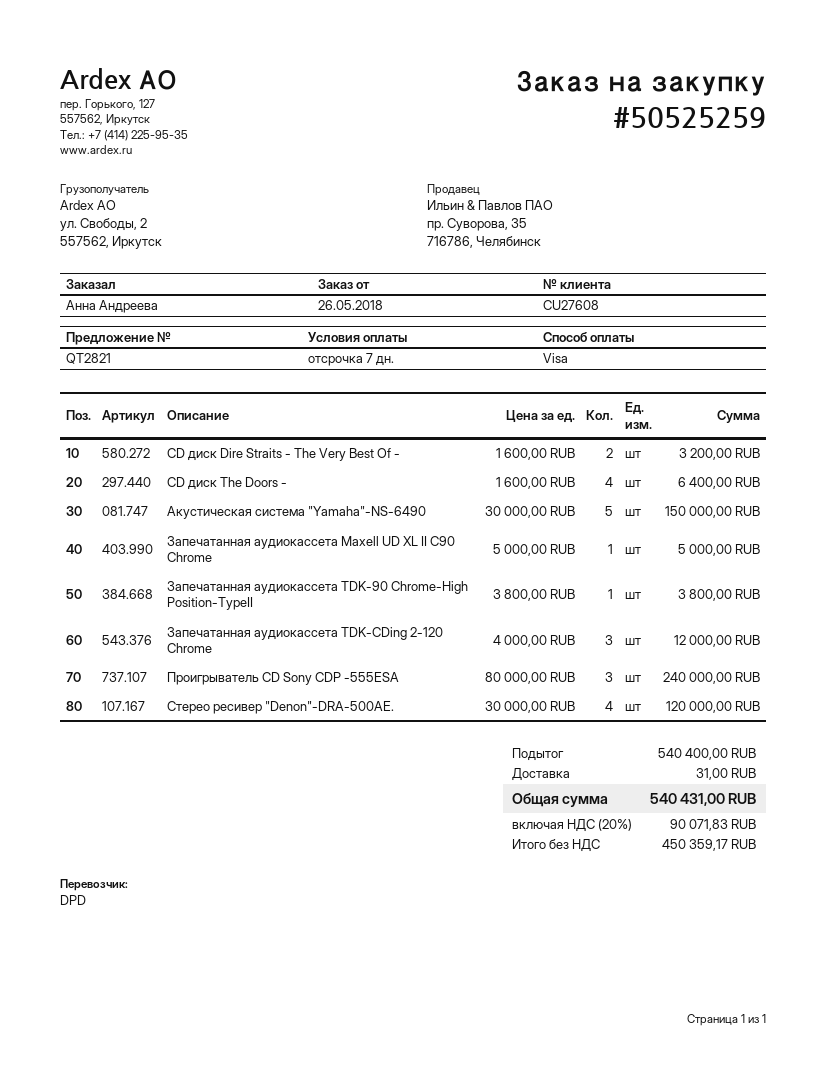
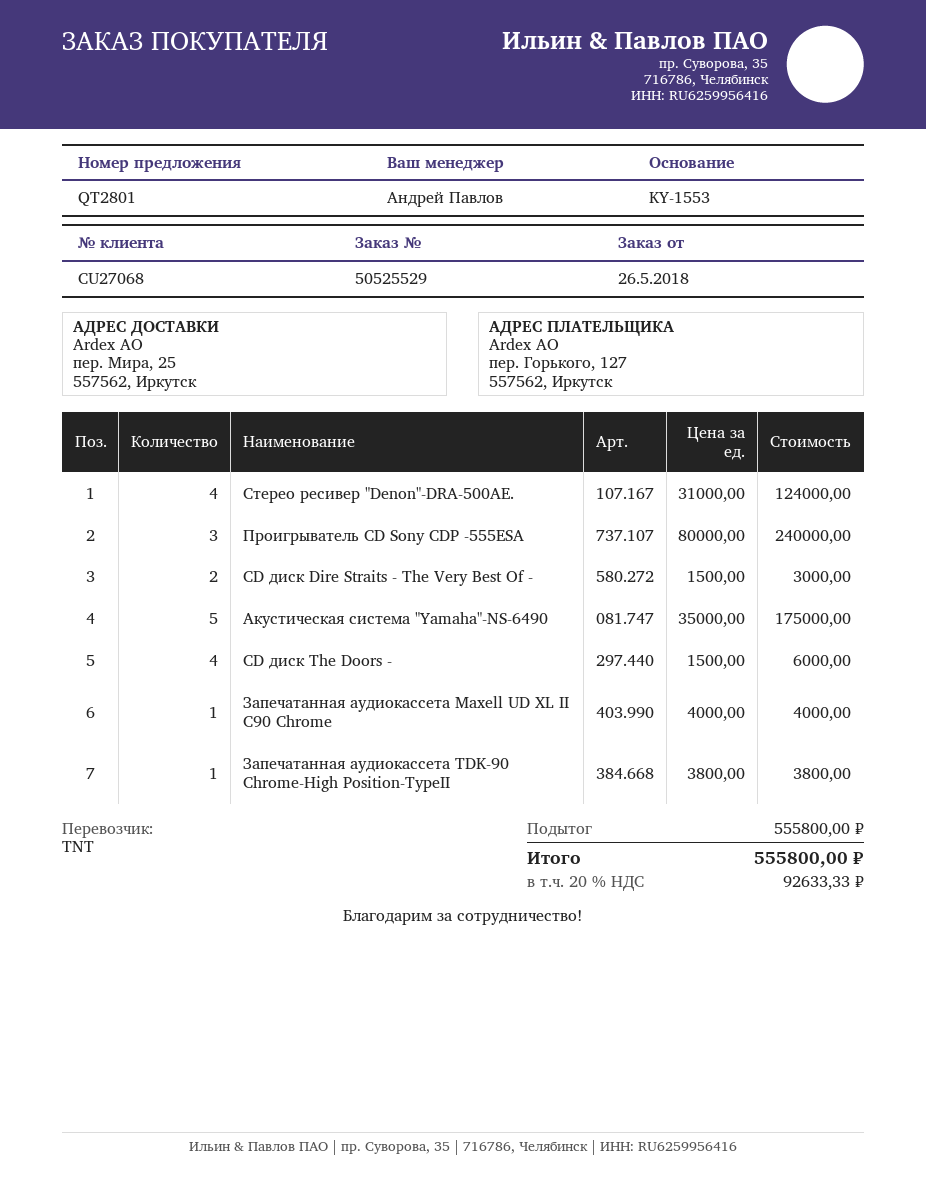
quote number: QT2821 -> QT2801
order number: 50525259 -> 50525529
customer number: CU27608 -> CU27068
shipping method: DPD -> TNT
ship to: ул. Свободы, 2, 557562, Иркутск -> пер. Мира, 25, 557562, Иркутск
CD диск Dire Straits - The Very Best Of -: 2 x 1600.00 = 3200.00 -> 2 x 1500.00 = 3000.00
CD диск The Doors -: 4 x 1600.00 = 6400.00 -> 4 x 1500.00 = 6000.00
Акустическая система "Yamaha"-NS-6490: 5 x 30000.00 = 150000.00 -> 5 x 35000.00 = 175000.00
Запечатанная аудиокассета Maxell UD XL II C90 Chrome: 1 x 5000.00 = 5000.00 -> 1 x 4000.00 = 4000.00
Запечатанная аудиокассета TDK-CDing 2-120 Chrome: 3 x 4000.00 = 12000.00 -> none
Стерео ресивер "Denon"-DRA-500AE.: 4 x 30000.00 = 120000.00 -> 4 x 31000.00 = 124000.00
subtotal: 540400.00 -> 555800.00
shipping: 31.00 -> none
tax: 20% = 90071.83 -> 20% = 92633.33
total: 540431.00 -> 555800.00

